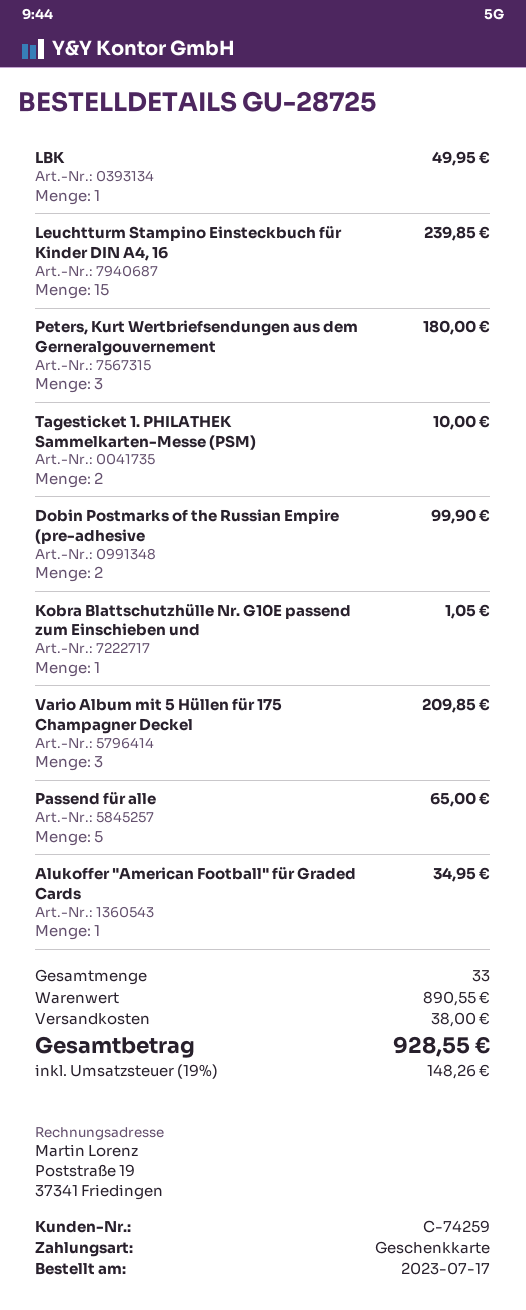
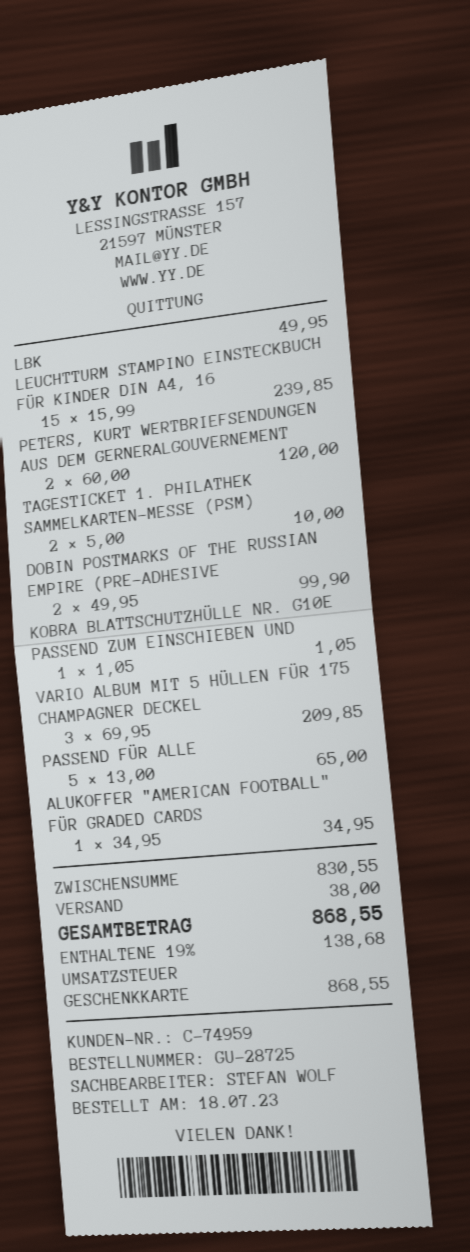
order date: 2023-07-17 -> 2023-07-18
customer number: C-74259 -> C-74959
Peters, Kurt Wertbriefsendungen aus dem Gerneralgouvernement: 3 for 180.00 -> 2 for 120.00
subtotal: 890.55 -> 830.55
tax: 19% = 148.26 -> 19% = 138.68
total: 928.55 -> 868.55

